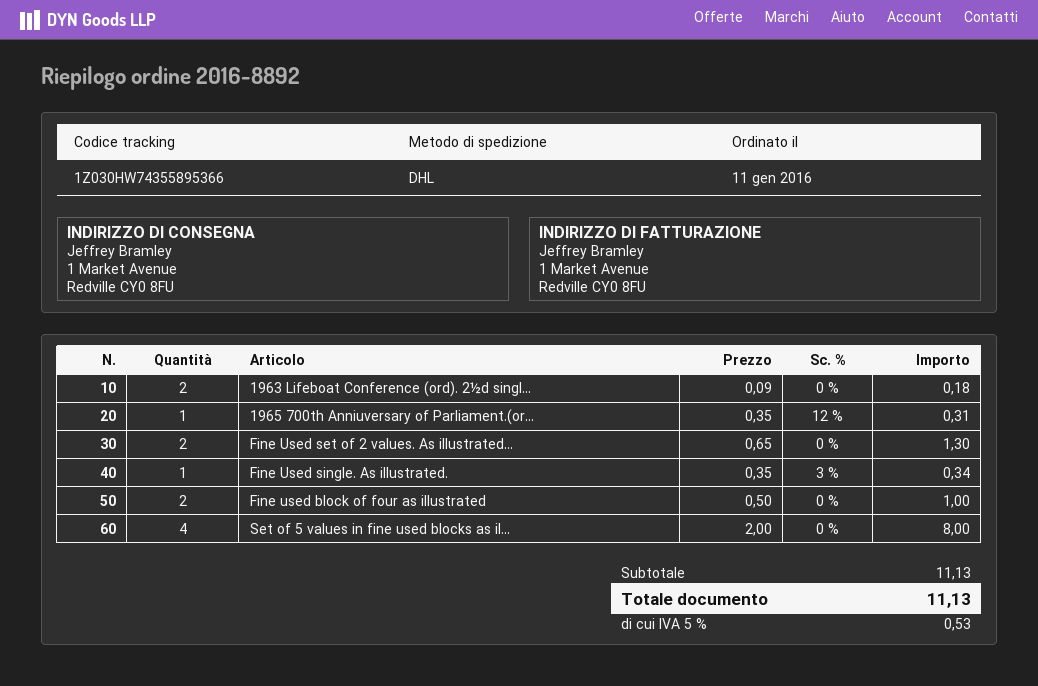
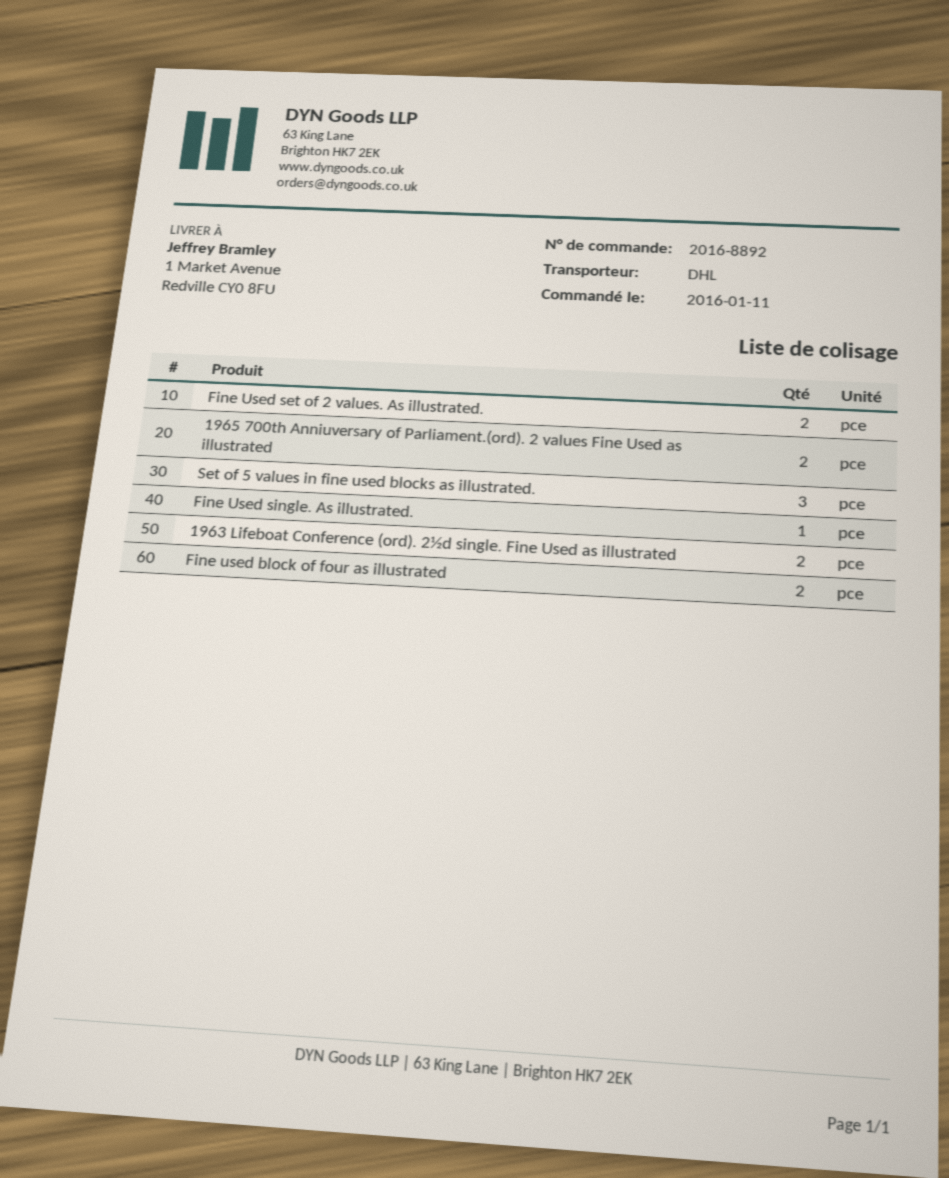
1965 700th Anniuversary of Parliament.(or...: 1 -> 2
Set of 5 values in fine used blocks as il...: 4 -> 3

